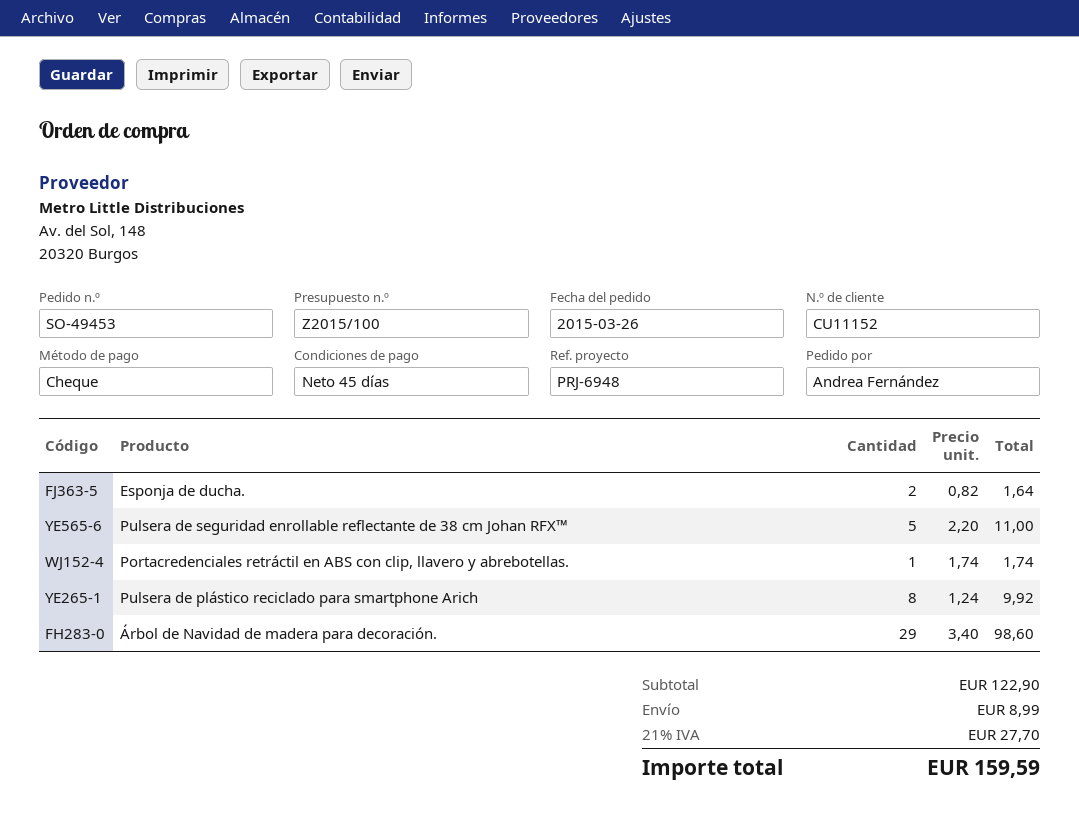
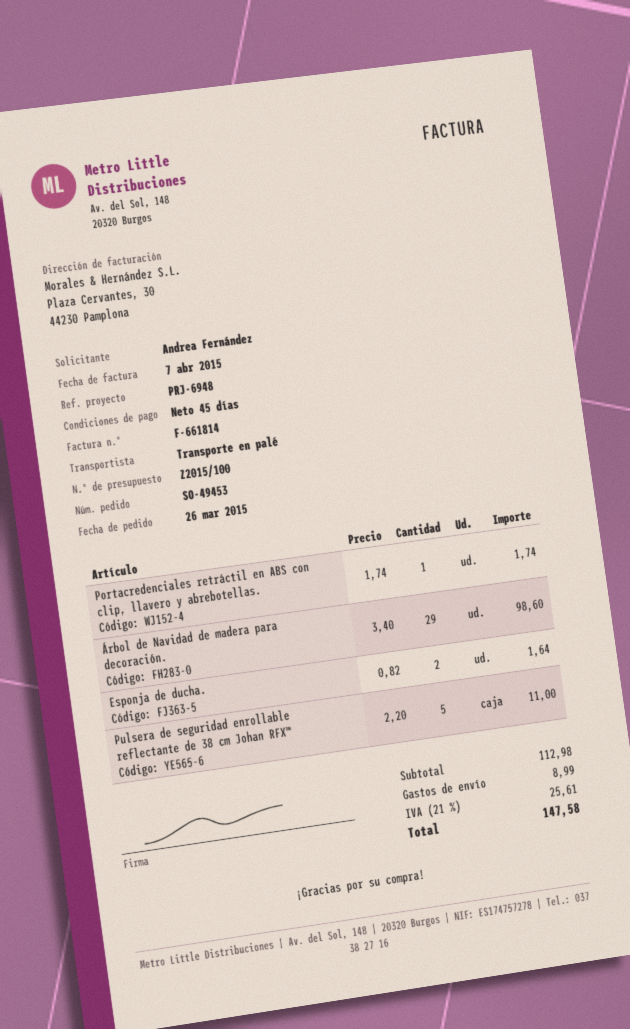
Pulsera de plástico reciclado para smartphone Arich: 8 x 1.24 = 9.92 -> none
subtotal: 122.90 -> 112.98
tax: 21% = 27.70 -> 21% = 25.61
total: 159.59 -> 147.58

